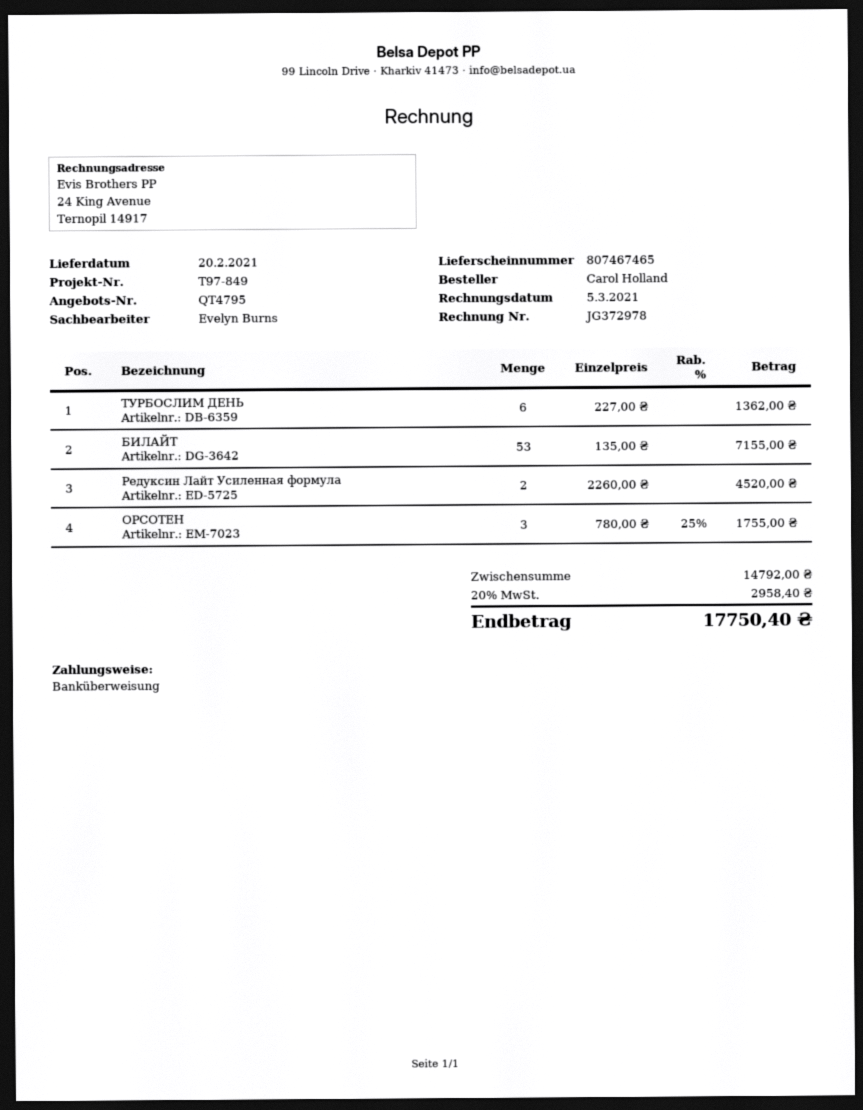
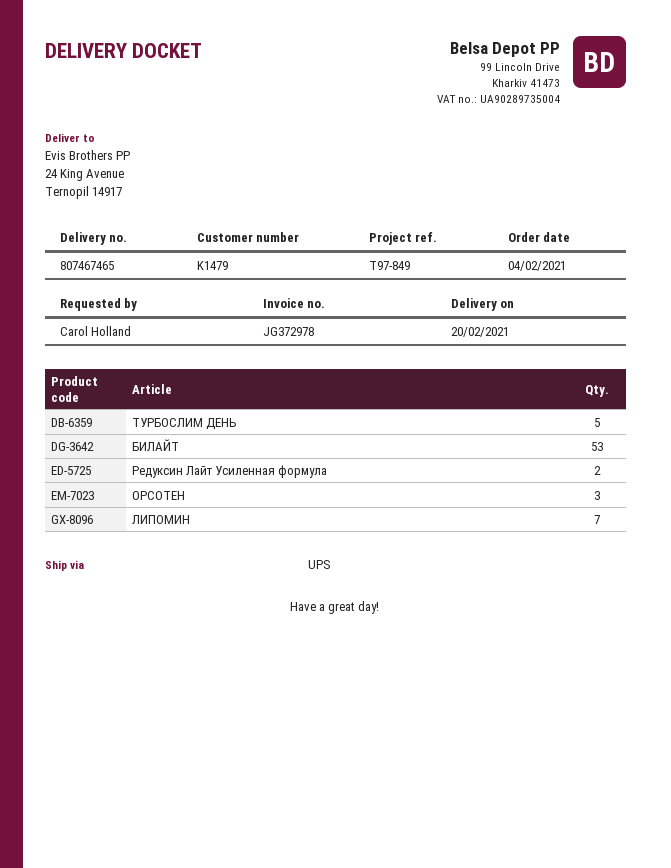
ТУРБОСЛИМ ДЕНЬ: 6 -> 5
ЛИПОМИН: none -> 7

